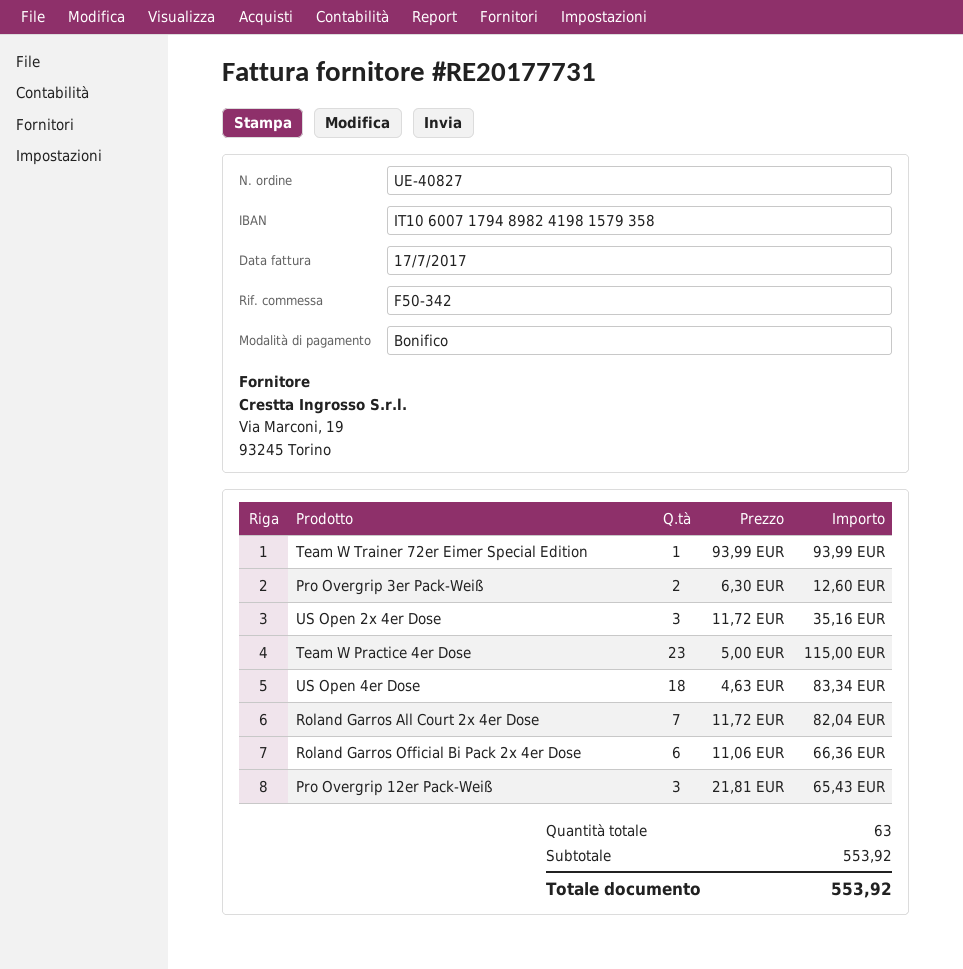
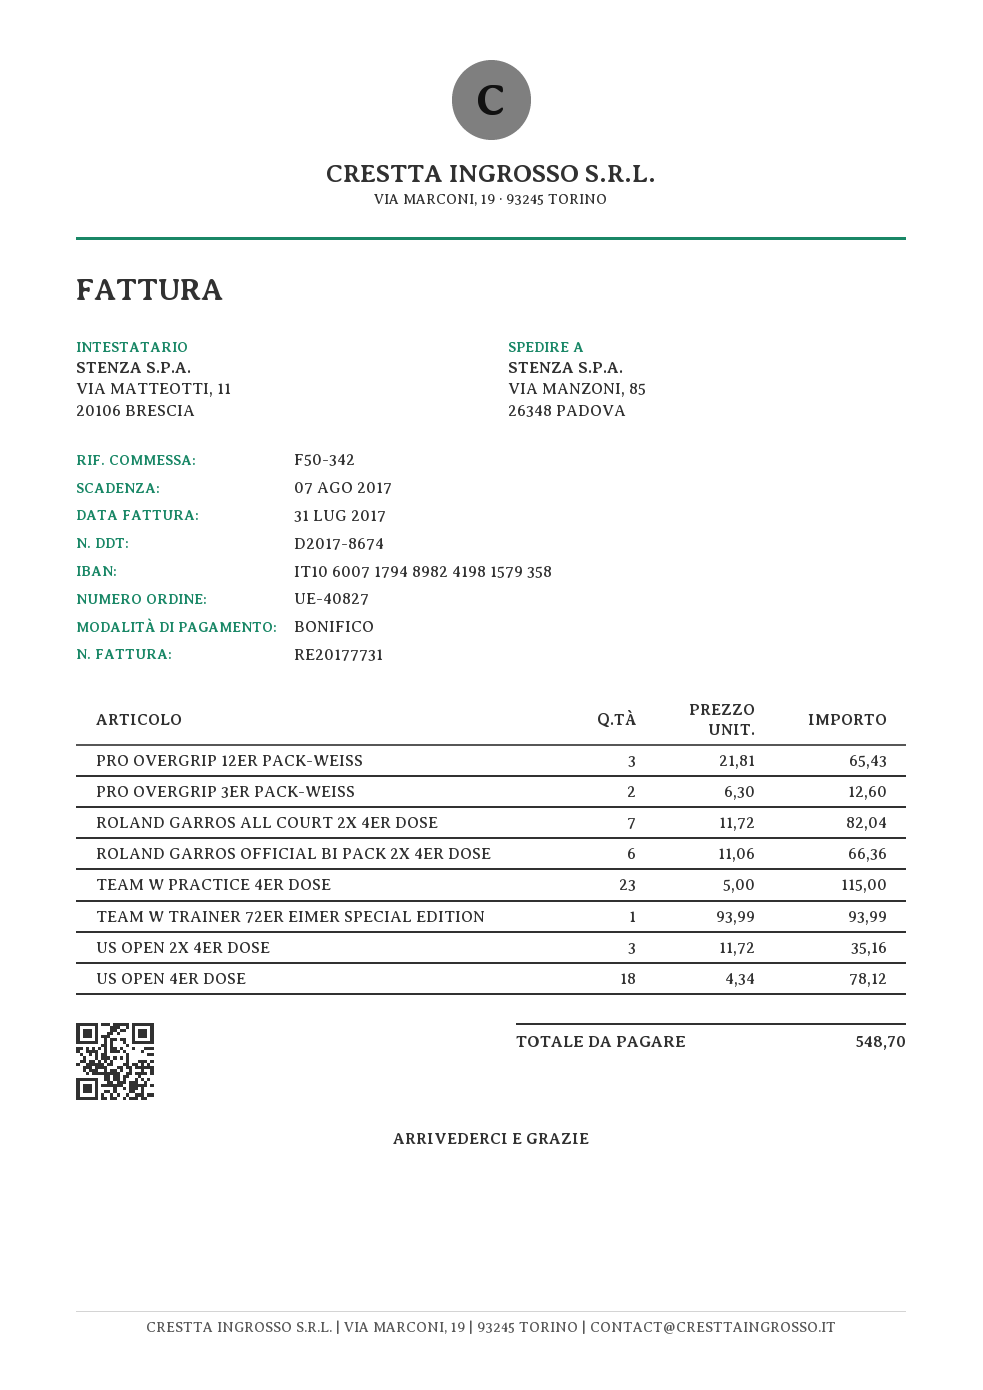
invoice date: 2017-07-17 -> 2017-07-31
US Open 4er Dose: 18 x 4.63 = 83.34 -> 18 x 4.34 = 78.12
total: 553.92 -> 548.70

